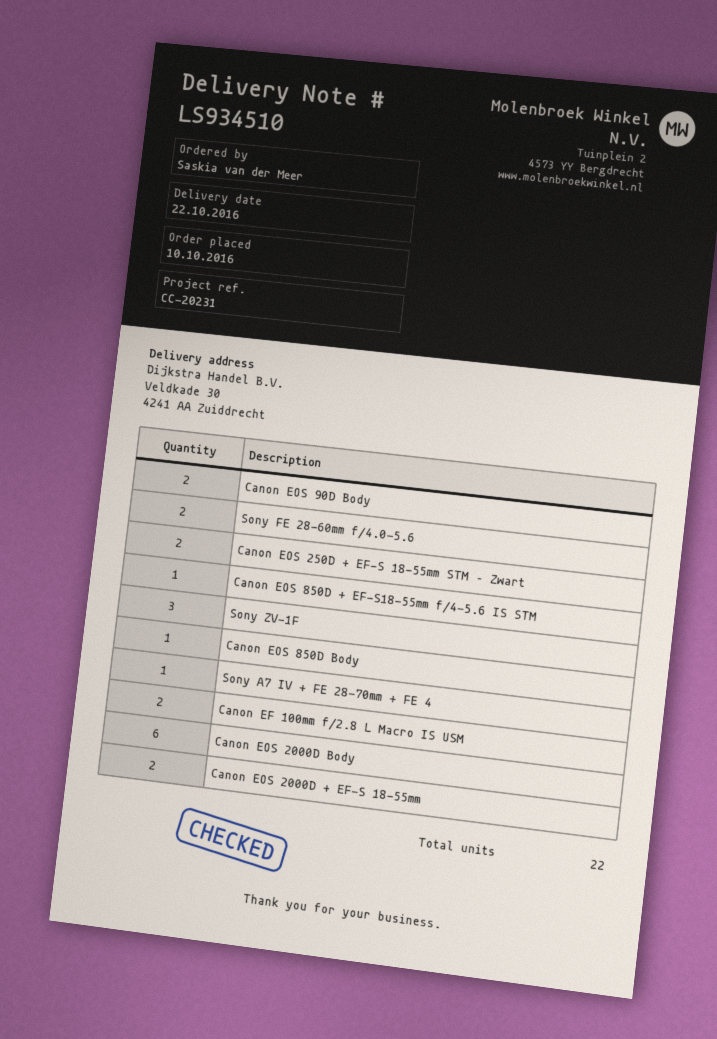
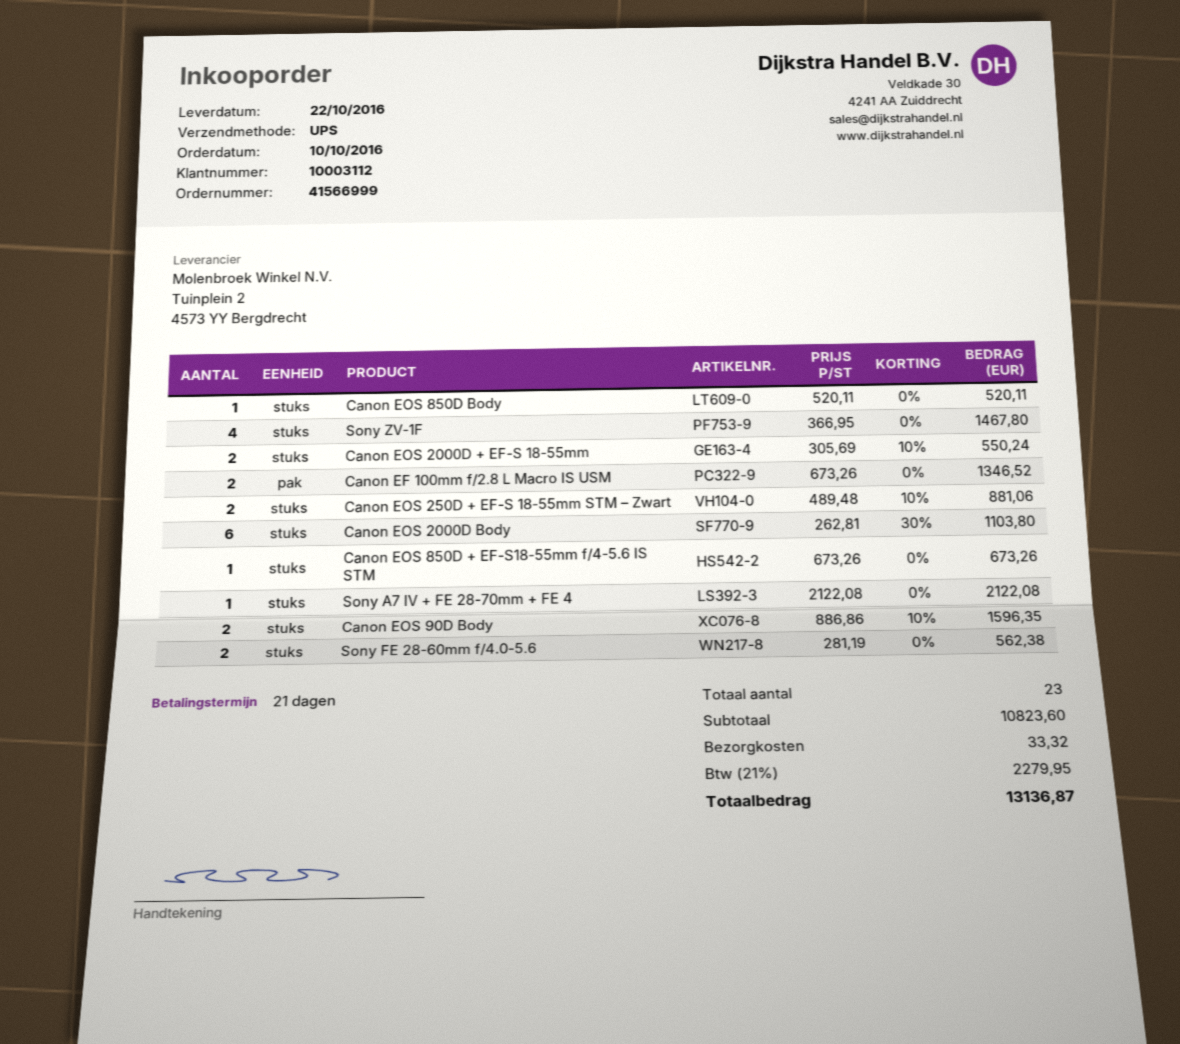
Sony ZV-1F: 3 -> 4
total quantity: 22 -> 23

